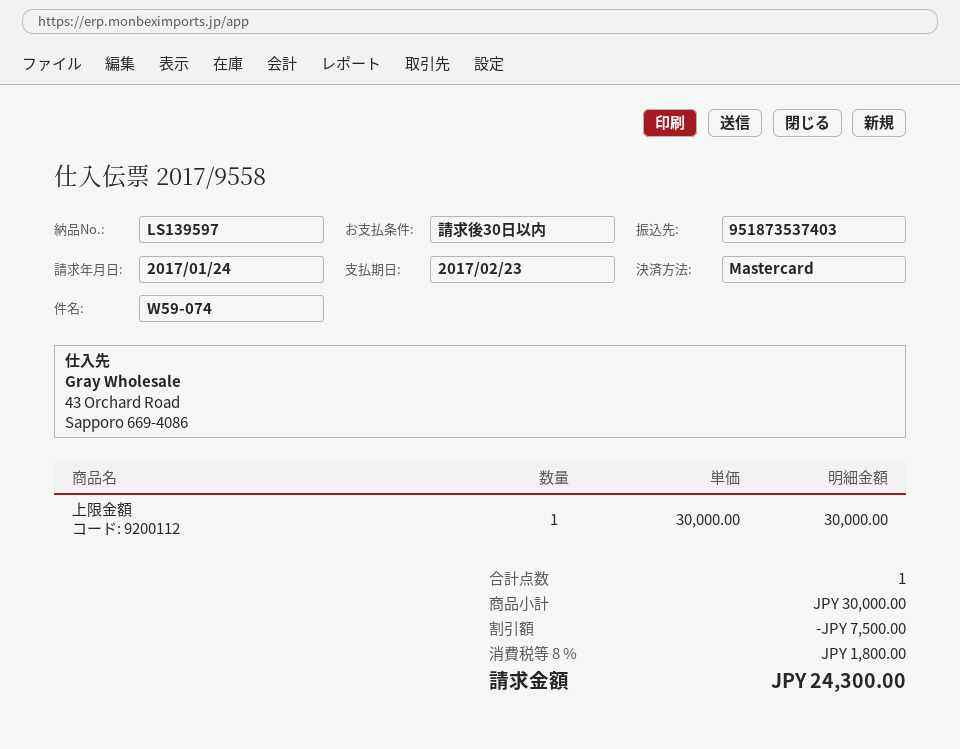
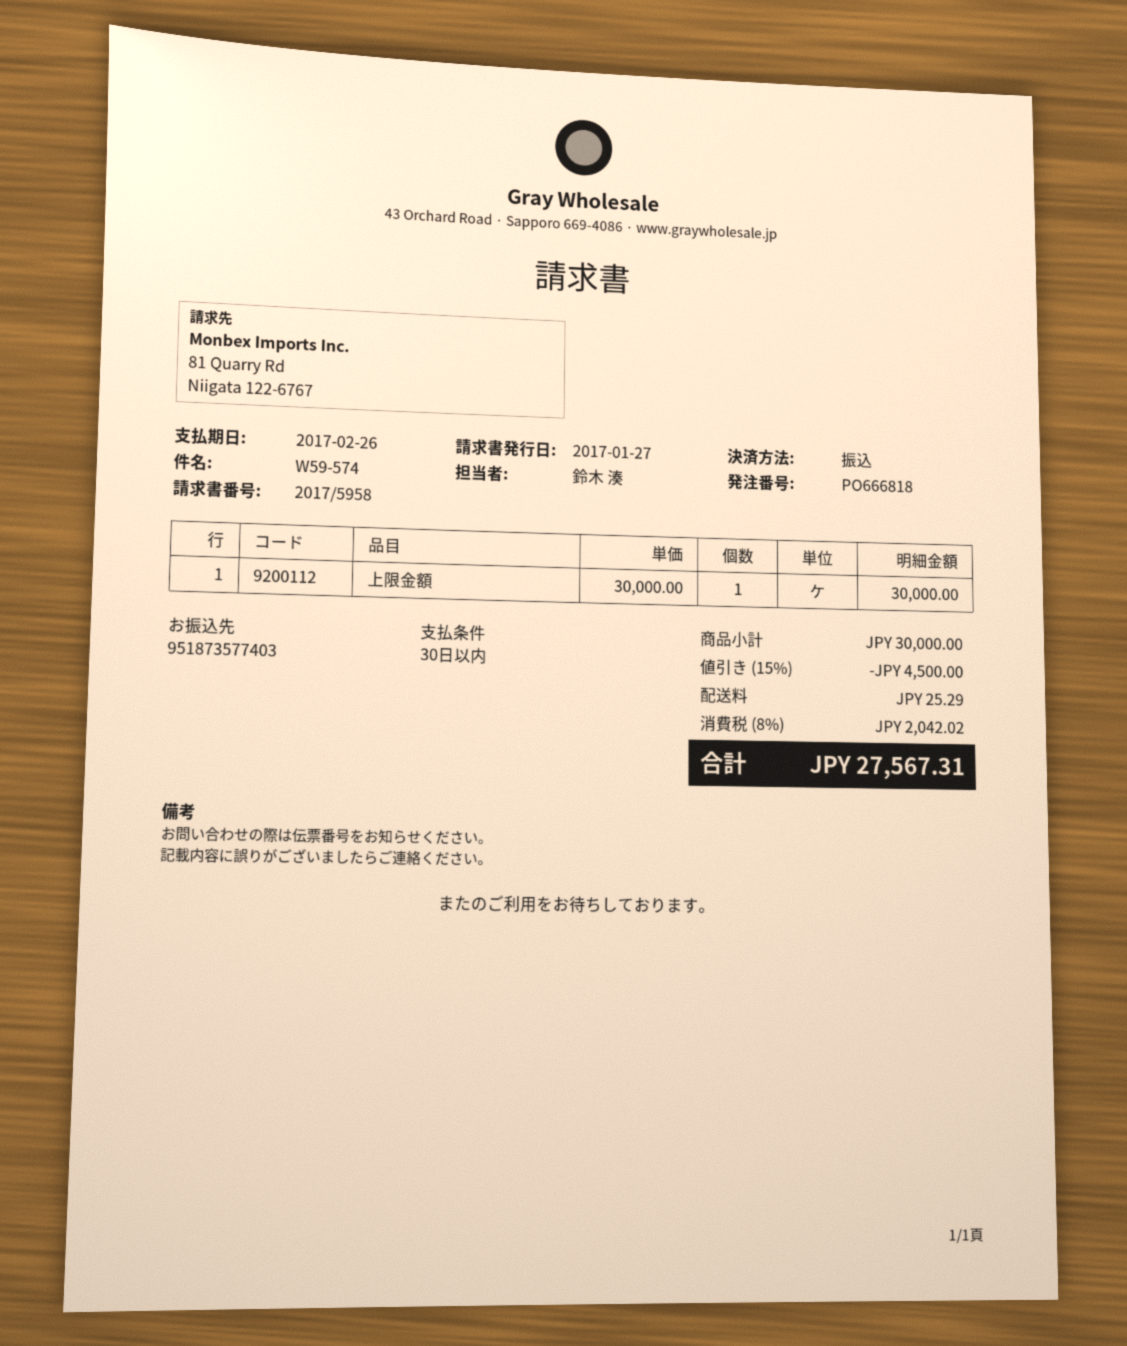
invoice number: 2017/9558 -> 2017/5958
invoice date: 2017-01-24 -> 2017-01-27
due date: 2017-02-23 -> 2017-02-26
reference: W59-074 -> W59-574
payment method: Mastercard -> bank transfer
bank account: 951873537403 -> 951873577403
discount: 7500.00 -> 4500.00
shipping: none -> 25.29
tax: 8% = 1800.00 -> 8% = 2042.02
total: 24300.00 -> 27567.31

